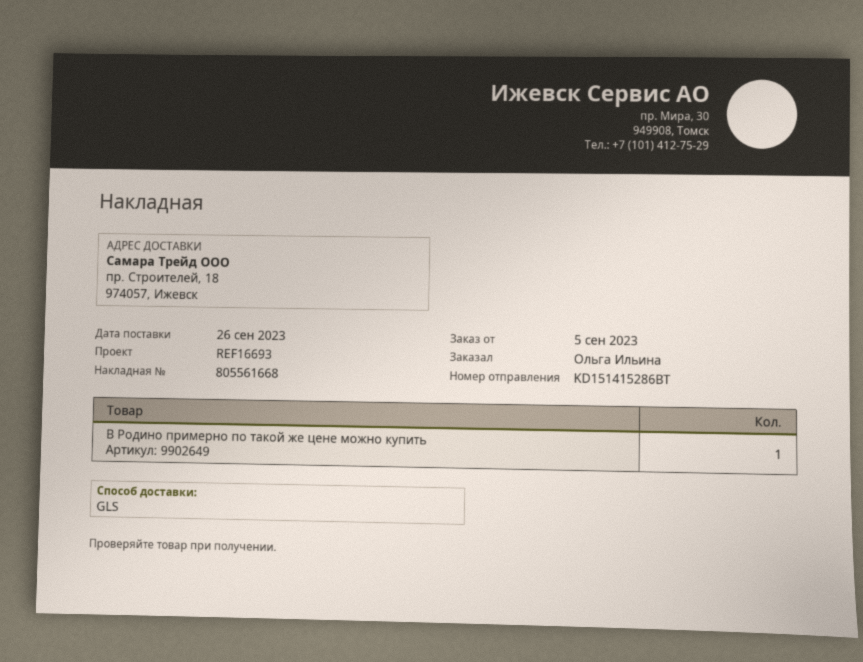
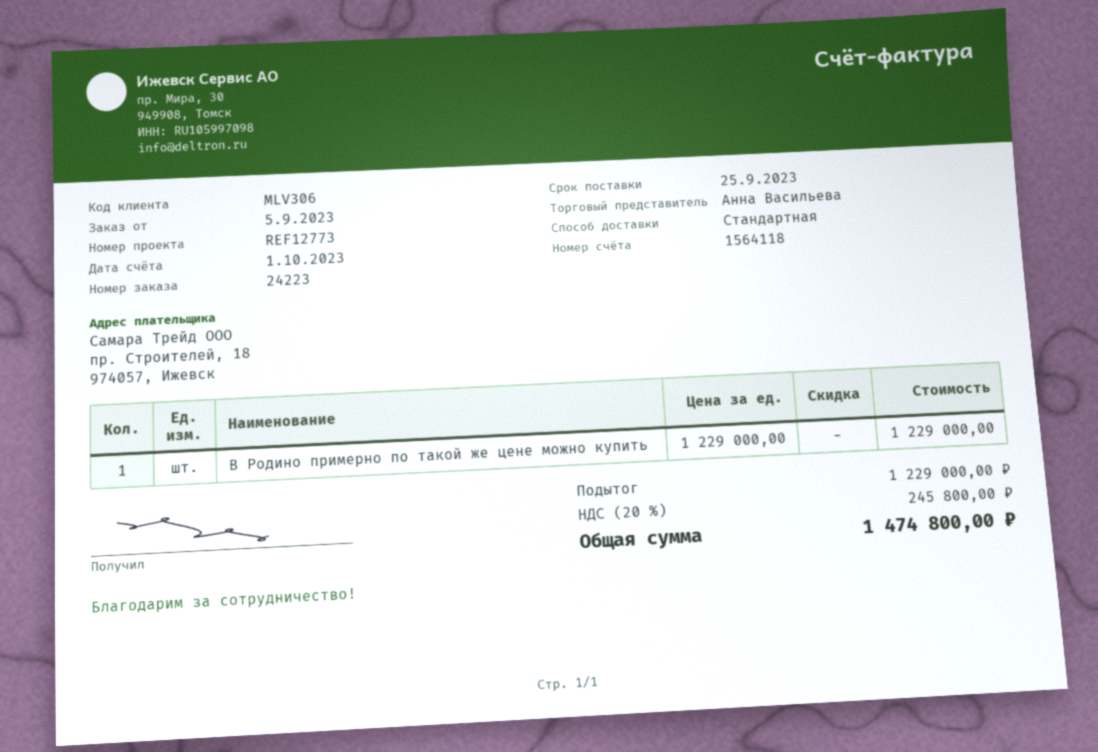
delivery date: 2023-09-26 -> 2023-09-25
reference: REF16693 -> REF12773
shipping method: GLS -> standard

